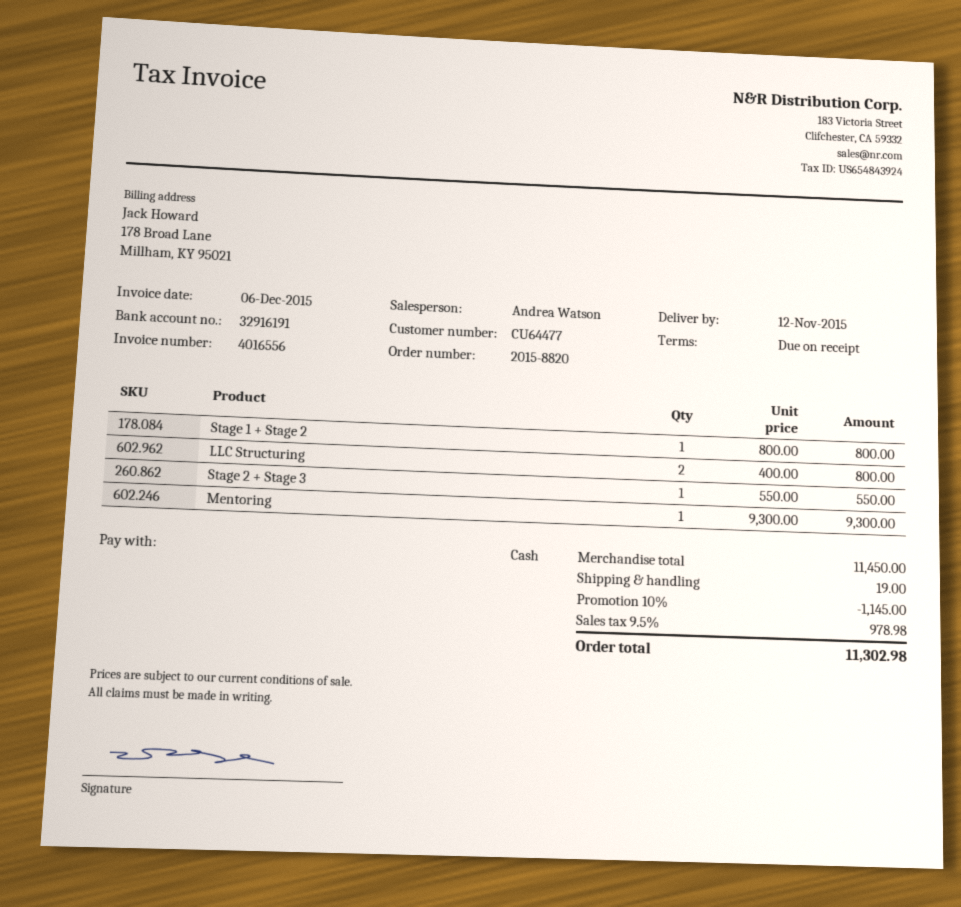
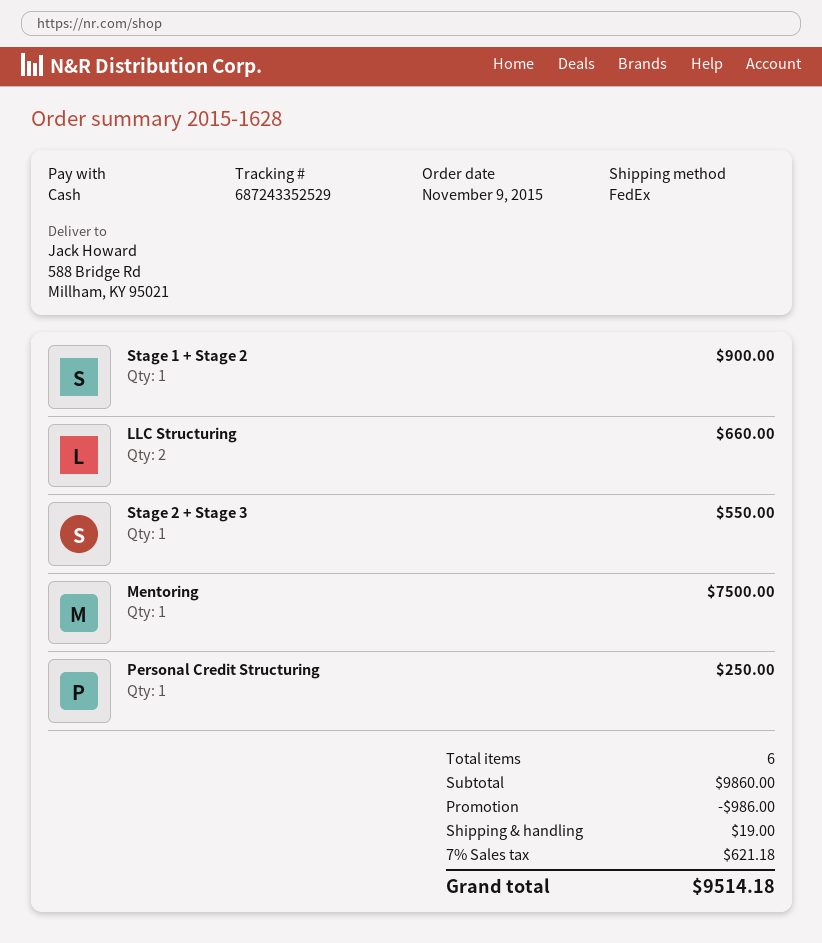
order number: 2015-8820 -> 2015-1628
Stage 1 + Stage 2: 1 for 800.00 -> 1 for 900.00
LLC Structuring: 2 for 800.00 -> 2 for 660.00
Mentoring: 1 for 9300.00 -> 1 for 7500.00
Personal Credit Structuring: none -> 1 for 250.00
subtotal: 11450.00 -> 9860.00
discount: 1145.00 -> 986.00
tax: 9.5% = 978.98 -> 7% = 621.18
total: 11302.98 -> 9514.18

